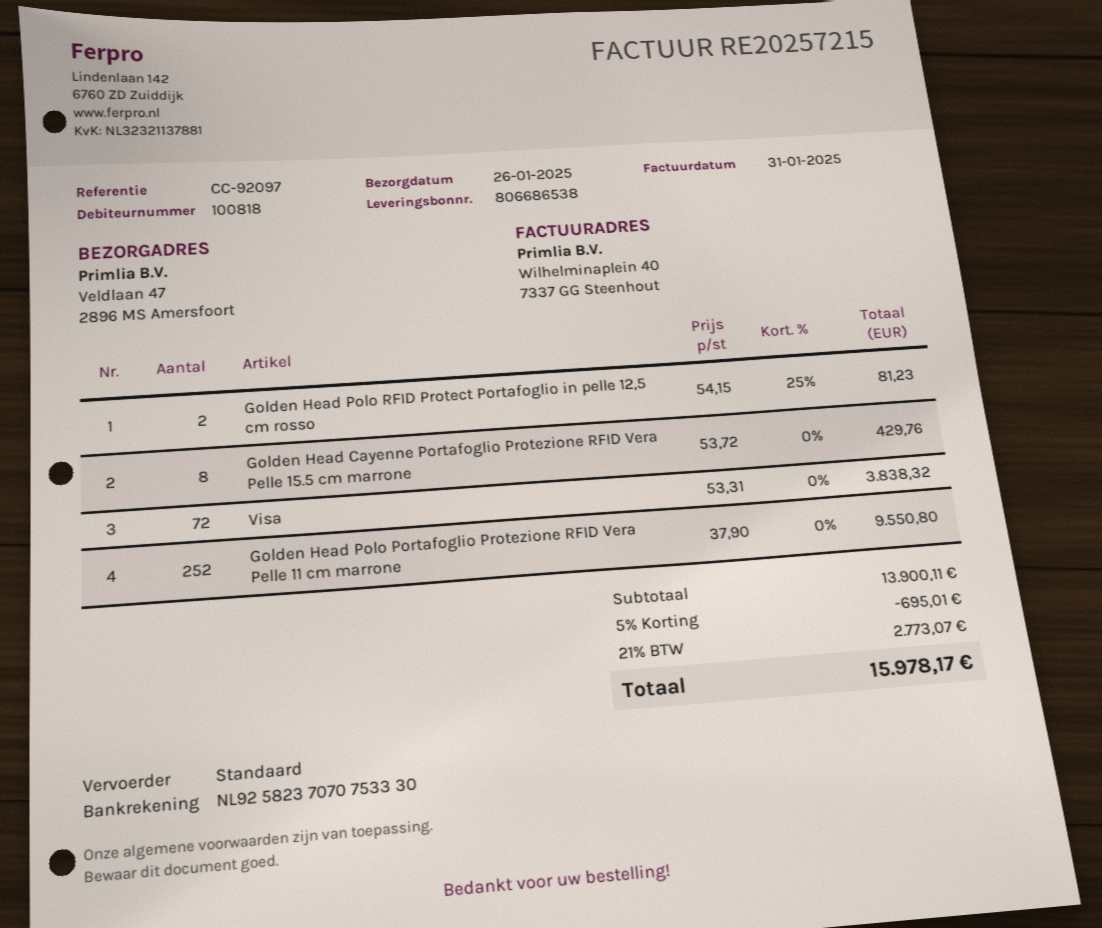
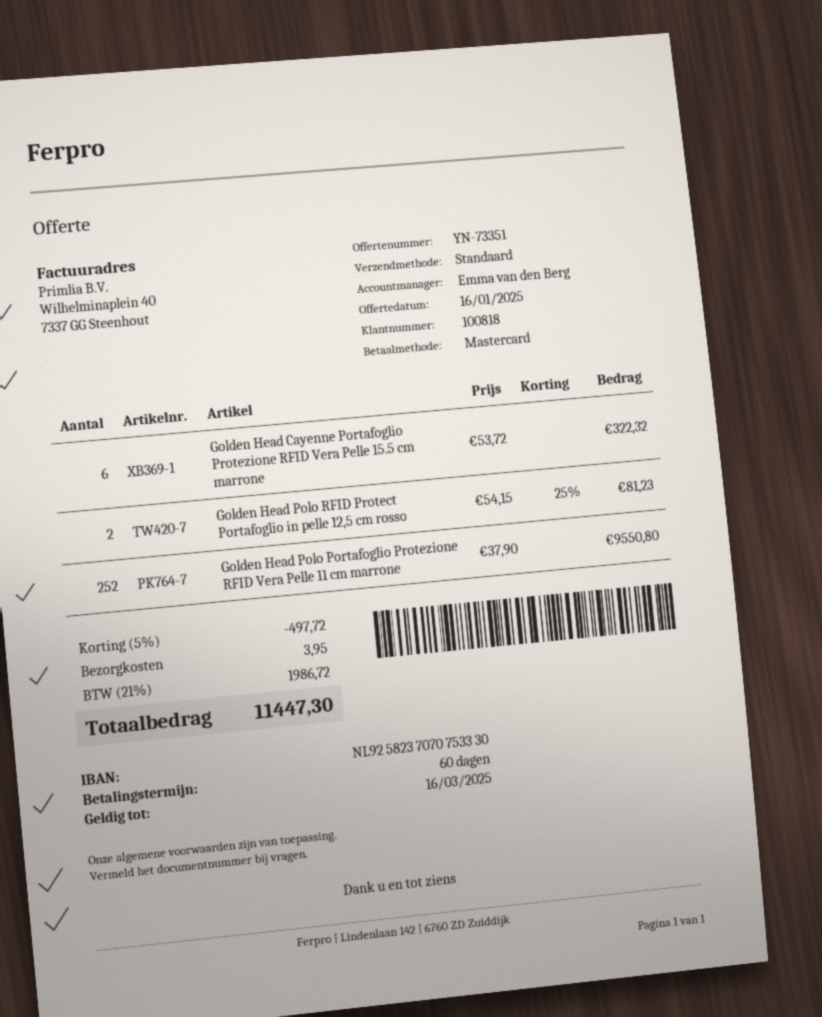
Golden Head Cayenne Portafoglio Protezione RFID Vera Pelle 15.5 cm marrone: 8 x 53.72 = 429.76 -> 6 x 53.72 = 322.32
Visa: 72 x 53.31 = 3838.32 -> none
discount: 5% = 695.01 -> 5% = 497.72
shipping: none -> 3.95
tax: 21% = 2773.07 -> 21% = 1986.72
total: 15978.17 -> 11447.30

